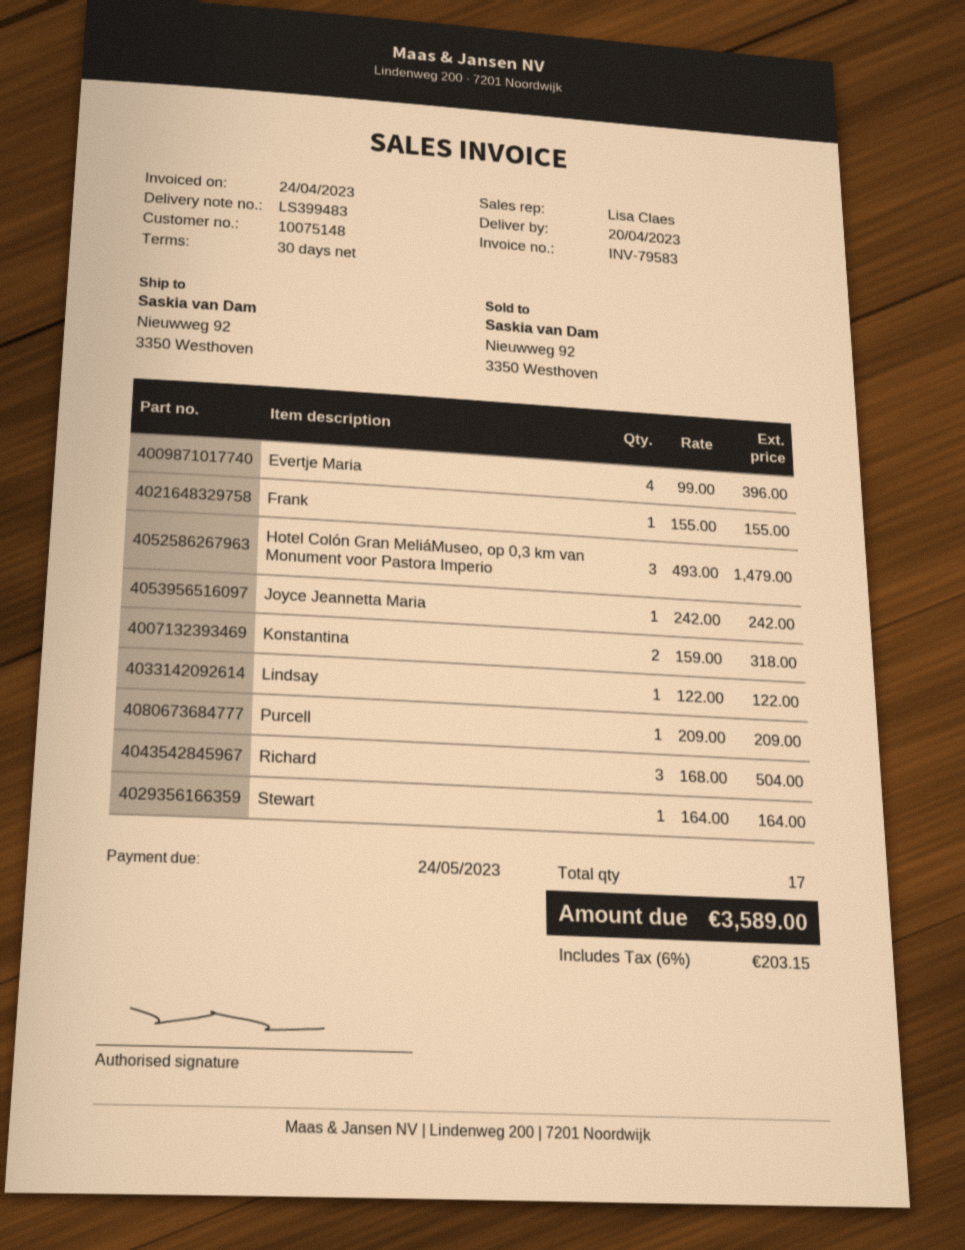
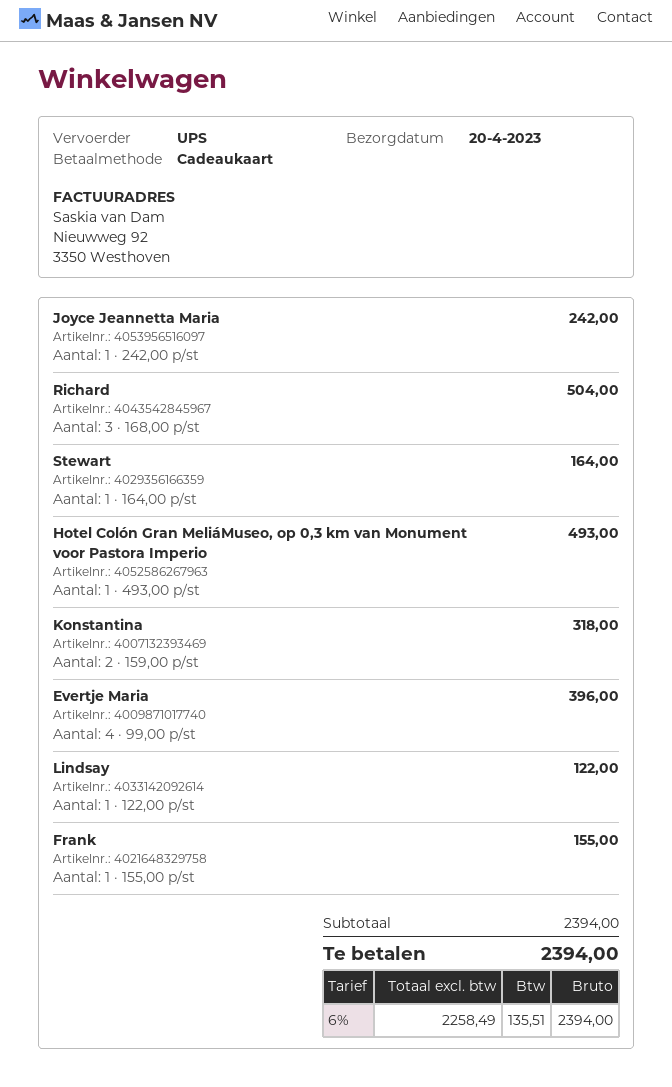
Hotel Colón Gran MeliáMuseo, op 0,3 km van Monument voor Pastora Imperio: 3 x 493.00 = 1479.00 -> 1 x 493.00 = 493.00
Purcell: 1 x 209.00 = 209.00 -> none
tax: 6% = 203.15 -> 6% = 135.51
total: 3589.00 -> 2394.00

